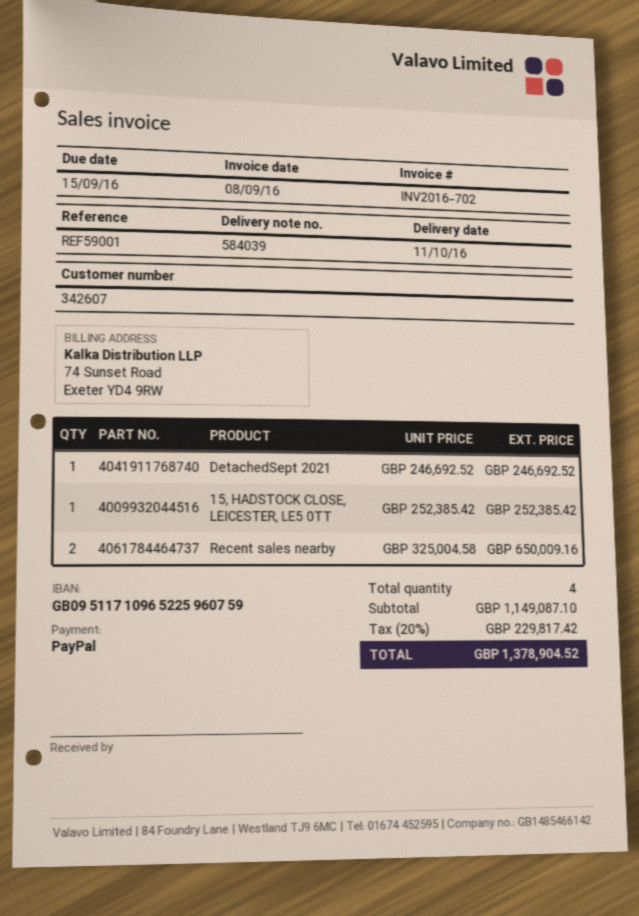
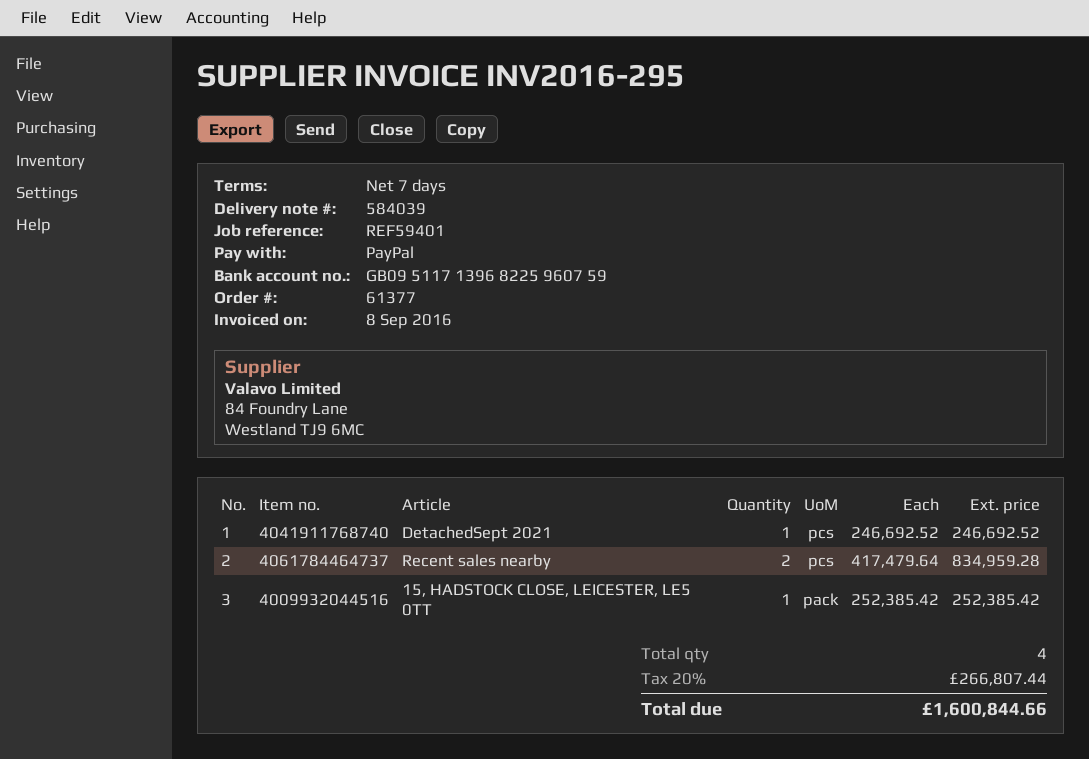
invoice number: INV2016-702 -> INV2016-295
reference: REF59001 -> REF59401
bank account: GB09511710965225960759 -> GB09511713968225960759
Recent sales nearby: 2 x 325004.58 = 650009.16 -> 2 x 417479.64 = 834959.28
tax: 20% = 229817.42 -> 20% = 266807.44
total: 1378904.52 -> 1600844.66

